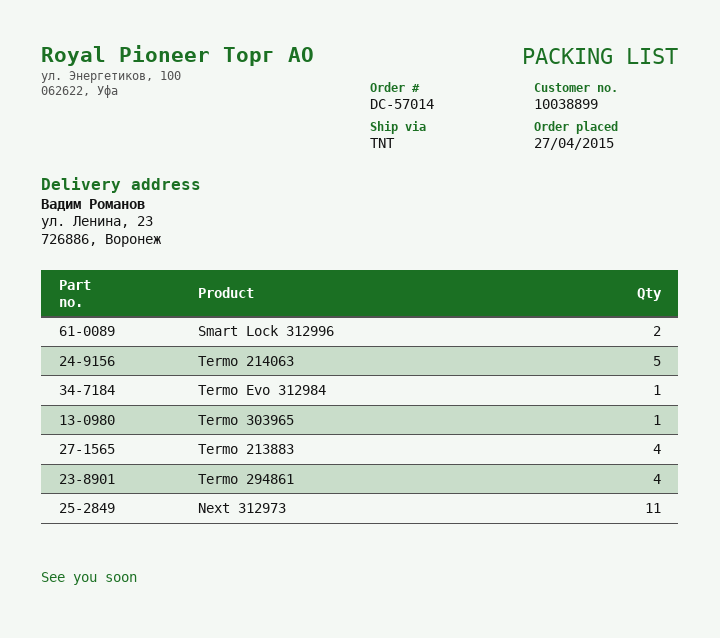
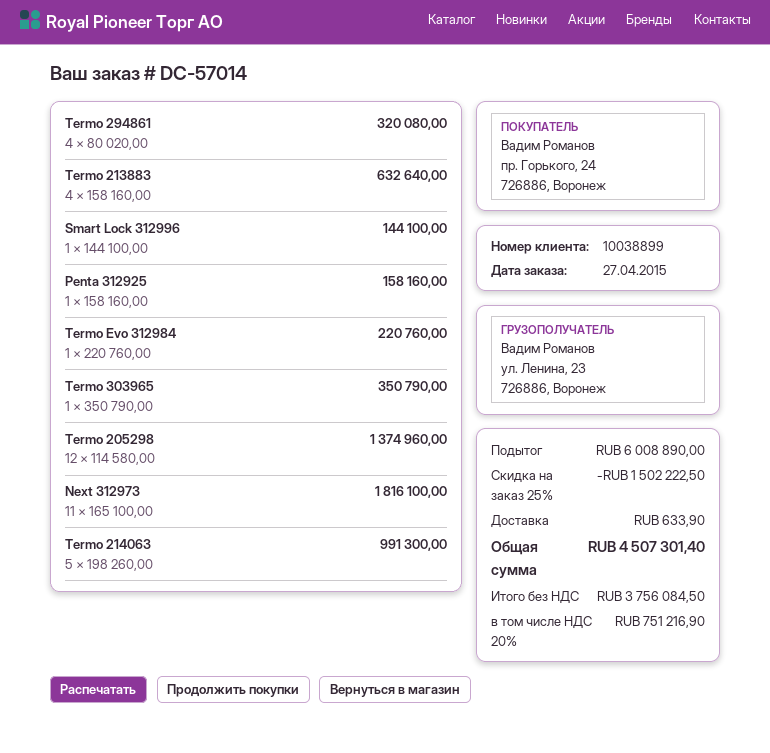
Smart Lock 312996: 2 -> 1
Penta 312925: none -> 1
Termo 205298: none -> 12

